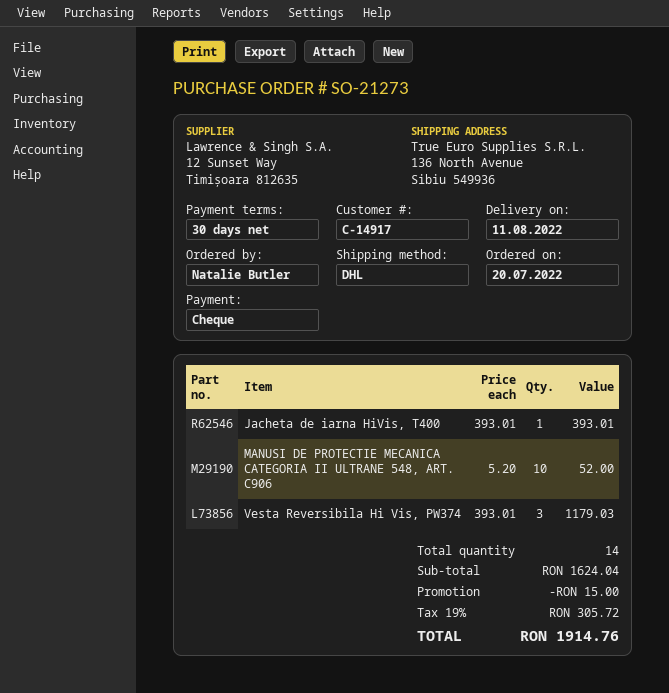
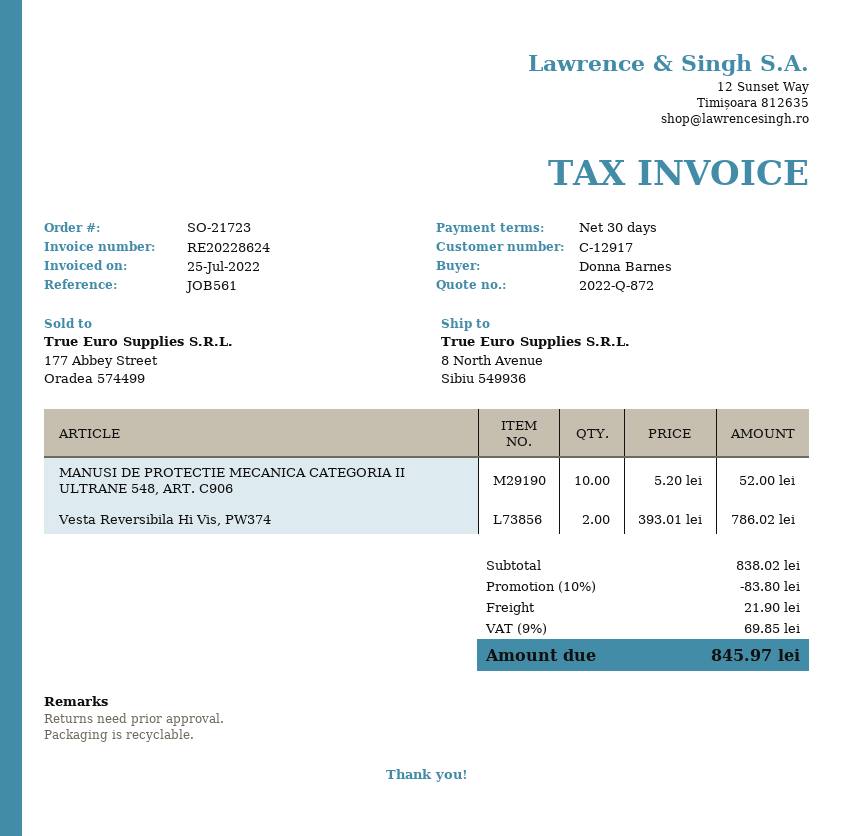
order number: SO-21273 -> SO-21723
customer number: C-14917 -> C-12917
ordered by: Natalie Butler -> Donna Barnes
ship to: 136 North Avenue, Sibiu 549936 -> 8 North Avenue, Sibiu 549936
Jacheta de iarna HiVis, T400: 1 x 393.01 = 393.01 -> none
Vesta Reversibila Hi Vis, PW374: 3 x 393.01 = 1179.03 -> 2 x 393.01 = 786.02
subtotal: 1624.04 -> 838.02
discount: 15.00 -> 83.80
shipping: none -> 21.90
tax: 19% = 305.72 -> 9% = 69.85
total: 1914.76 -> 845.97

